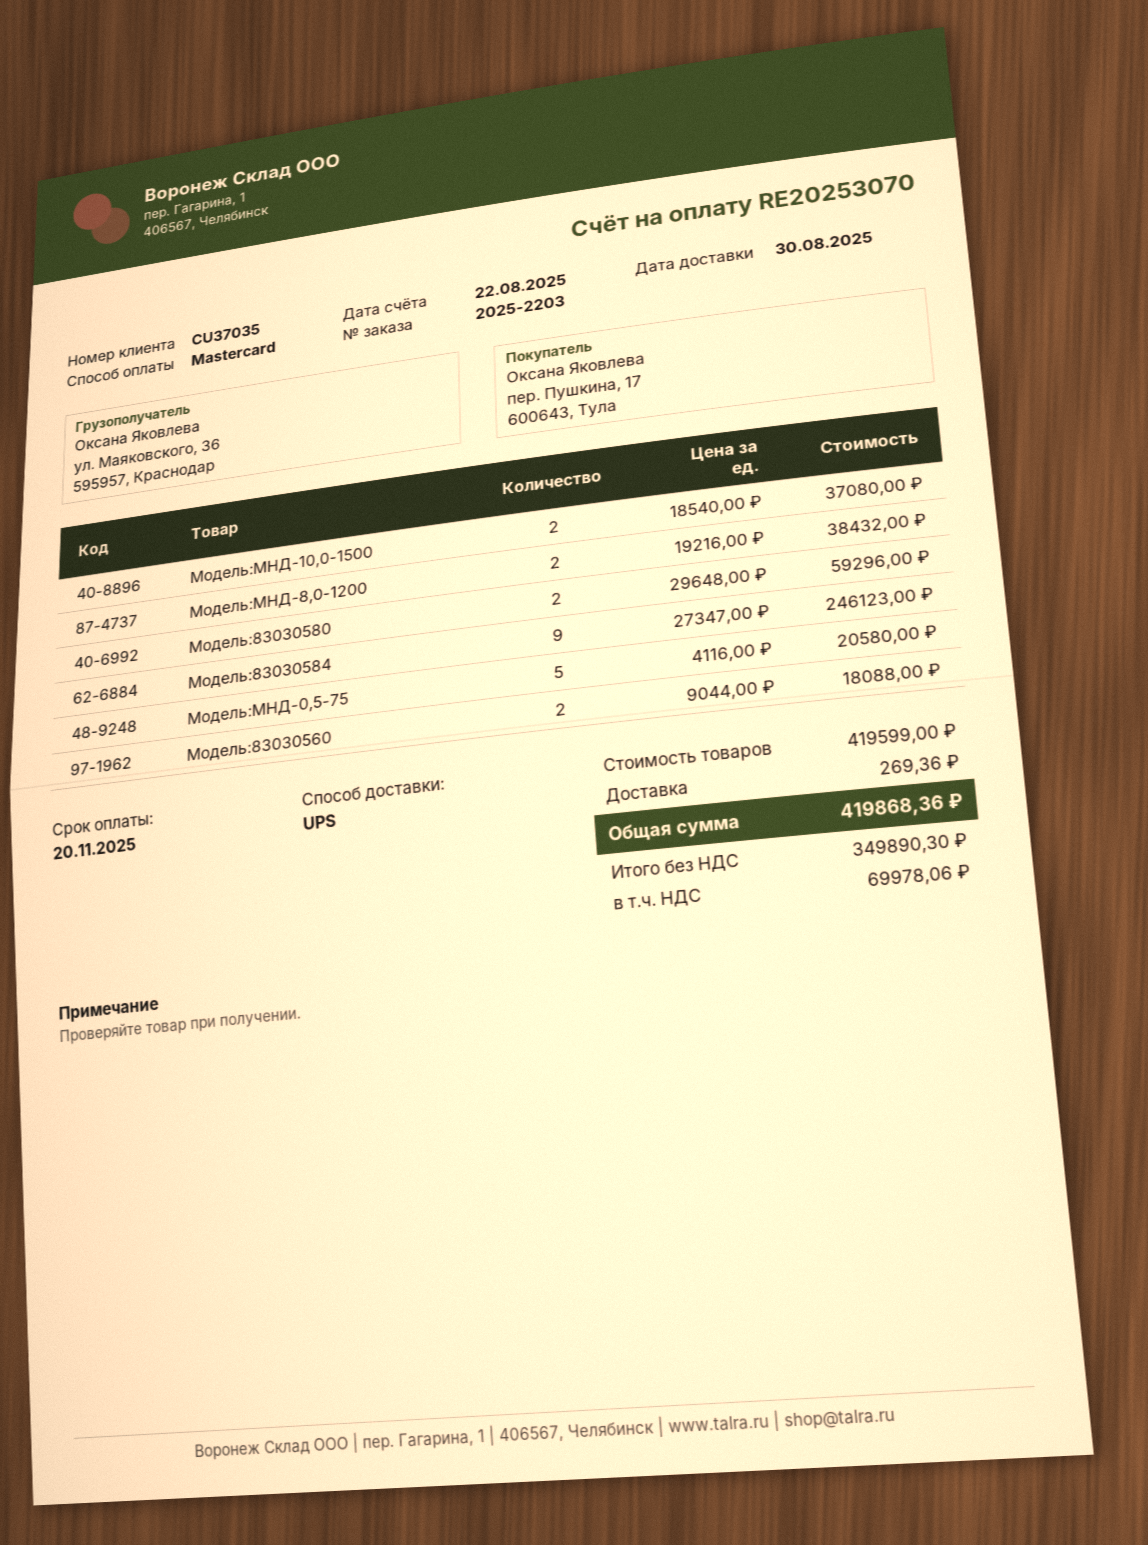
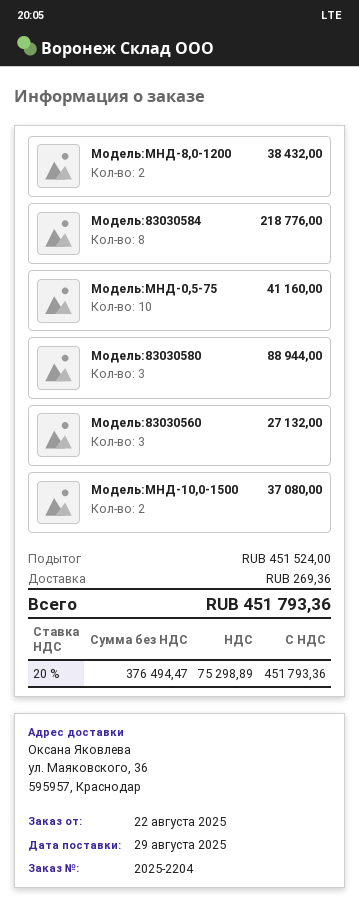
order number: 2025-2203 -> 2025-2204
delivery date: 2025-08-30 -> 2025-08-29
Модель:83030580: 2 for 59296.00 -> 3 for 88944.00
Модель:83030584: 9 for 246123.00 -> 8 for 218776.00
Модель:МНД-0,5-75: 5 for 20580.00 -> 10 for 41160.00
Модель:83030560: 2 for 18088.00 -> 3 for 27132.00
subtotal: 419599.00 -> 451524.00
net: 349890.30 -> 376494.47
tax: 69978.06 -> 75298.89
total: 419868.36 -> 451793.36

